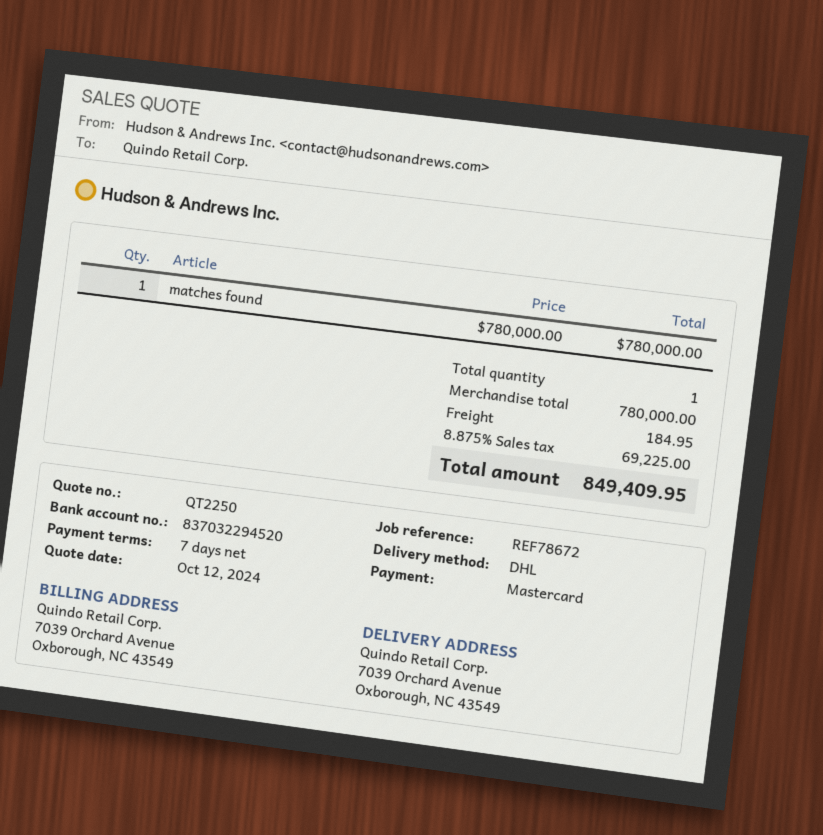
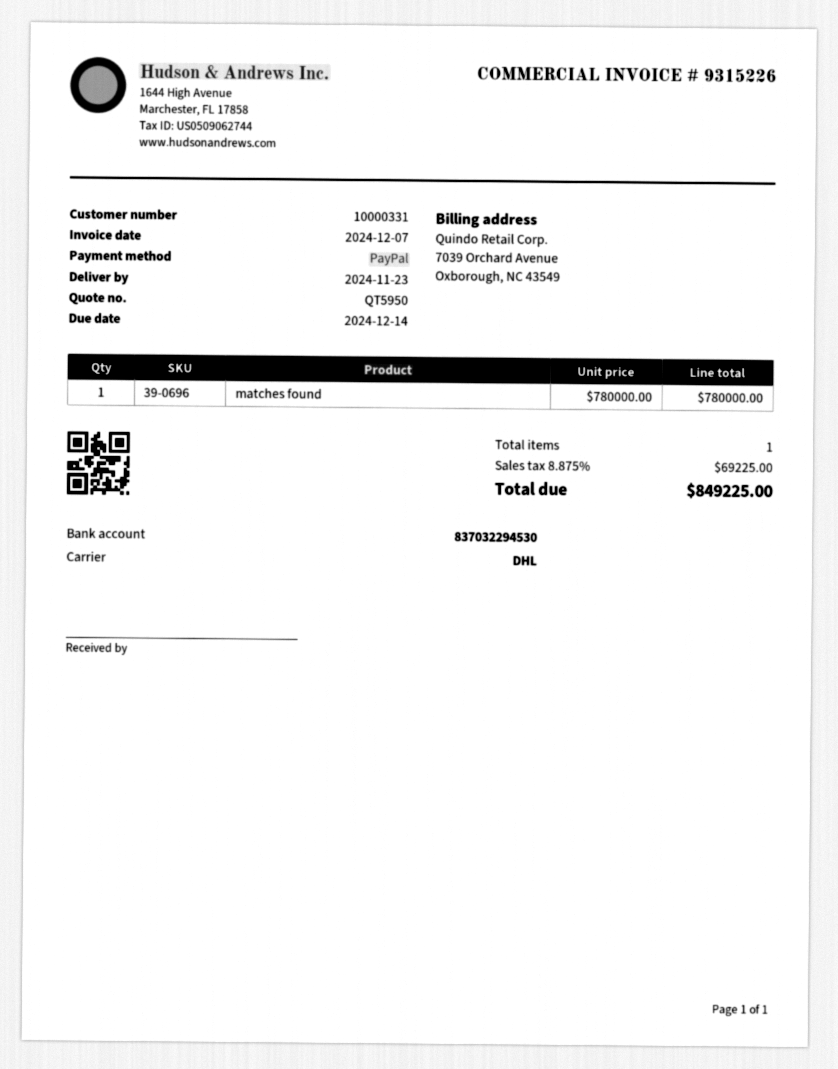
quote number: QT2250 -> QT5950
payment method: Mastercard -> PayPal
bank account: 837032294520 -> 837032294530
shipping: 184.95 -> none
total: 849409.95 -> 849225.00

